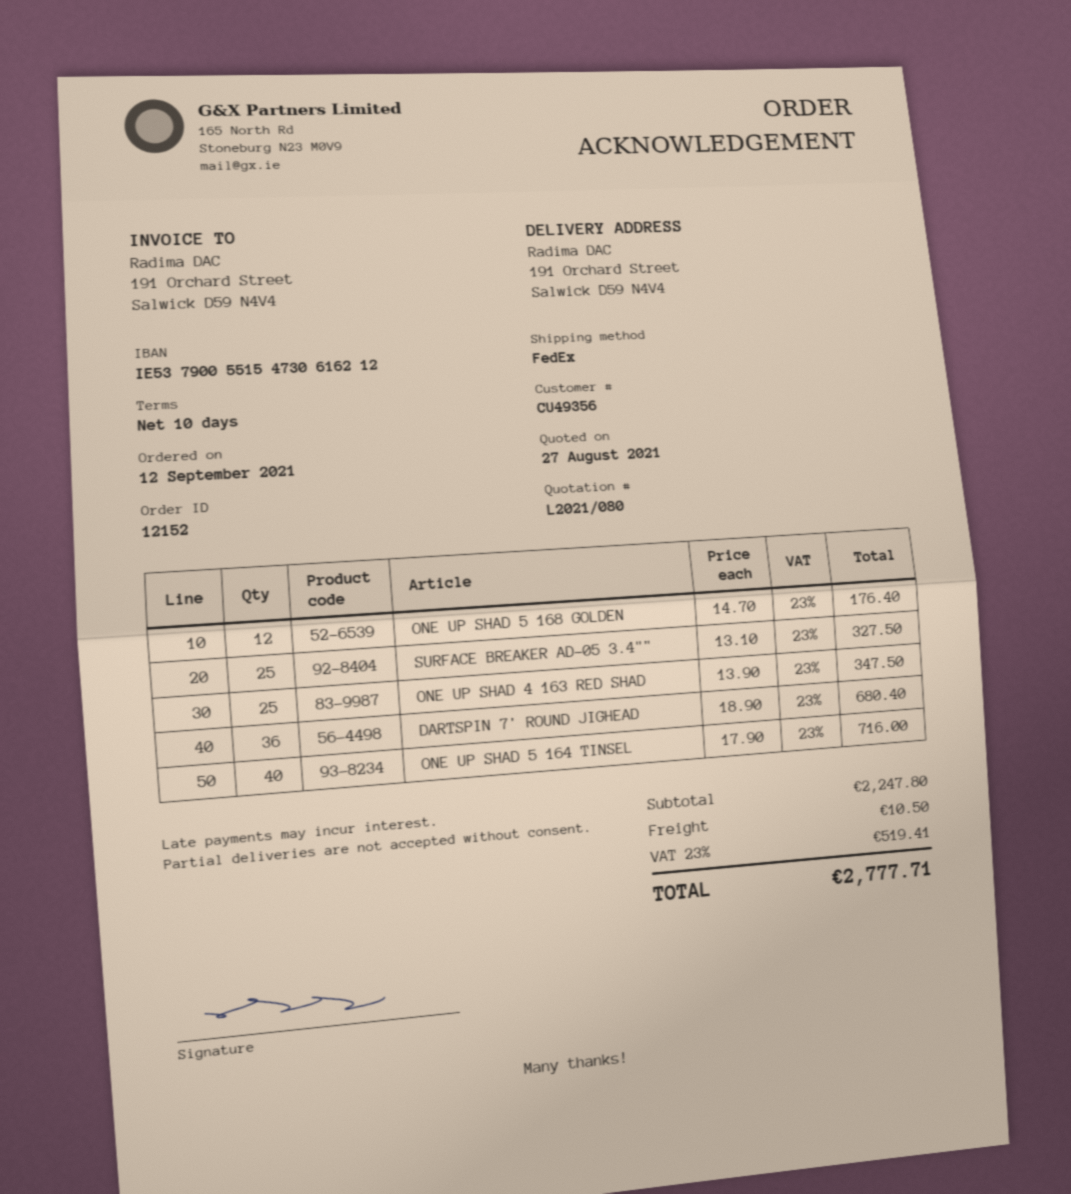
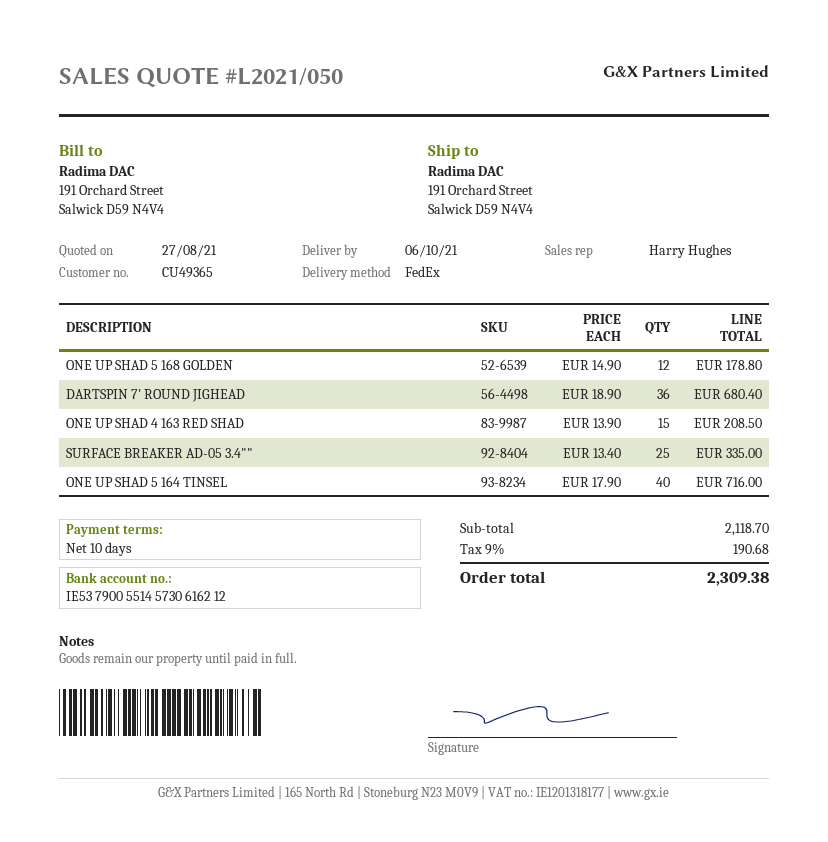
quote number: L2021/080 -> L2021/050
customer number: CU49356 -> CU49365
bank account: IE53790055154730616212 -> IE53790055145730616212
ONE UP SHAD 5 168 GOLDEN: 12 x 14.70 = 176.40 -> 12 x 14.90 = 178.80
SURFACE BREAKER AD-05 3.4"": 25 x 13.10 = 327.50 -> 25 x 13.40 = 335.00
ONE UP SHAD 4 163 RED SHAD: 25 x 13.90 = 347.50 -> 15 x 13.90 = 208.50
subtotal: 2247.80 -> 2118.70
shipping: 10.50 -> none
tax: 23% = 519.41 -> 9% = 190.68
total: 2777.71 -> 2309.38

